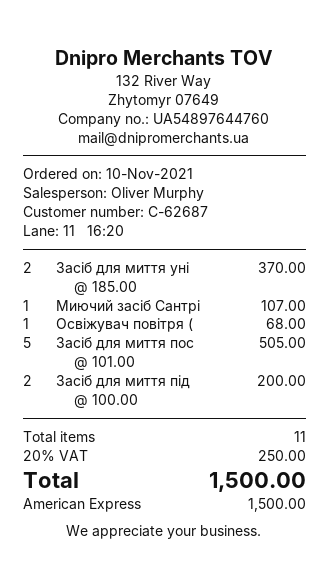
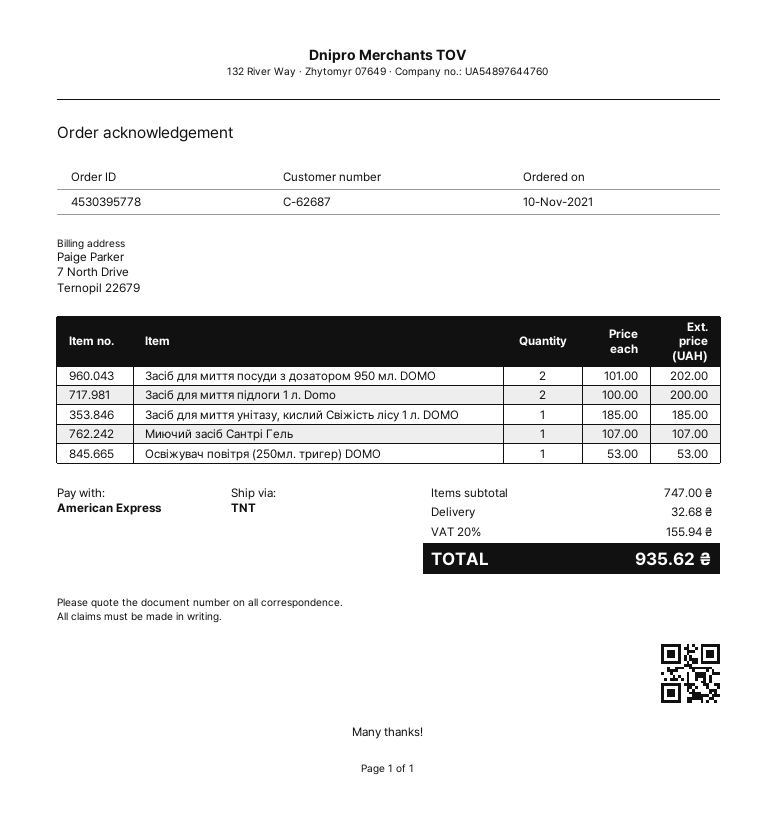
Засіб для миття уні: 2 x 185.00 = 370.00 -> 1 x 185.00 = 185.00
Освіжувач повітря (: 1 x 68.00 = 68.00 -> 1 x 53.00 = 53.00
Засіб для миття пос: 5 x 101.00 = 505.00 -> 2 x 101.00 = 202.00
shipping: none -> 32.68
tax: 20% = 250.00 -> 20% = 155.94
total: 1500.00 -> 935.62

